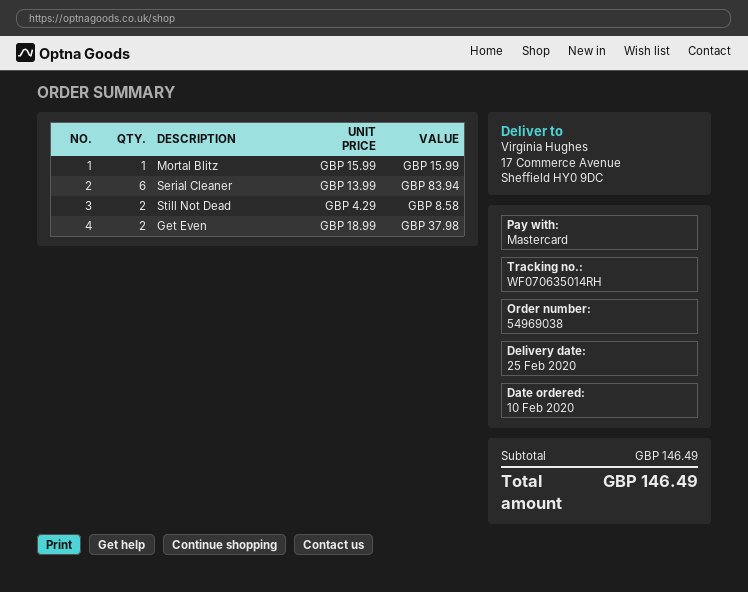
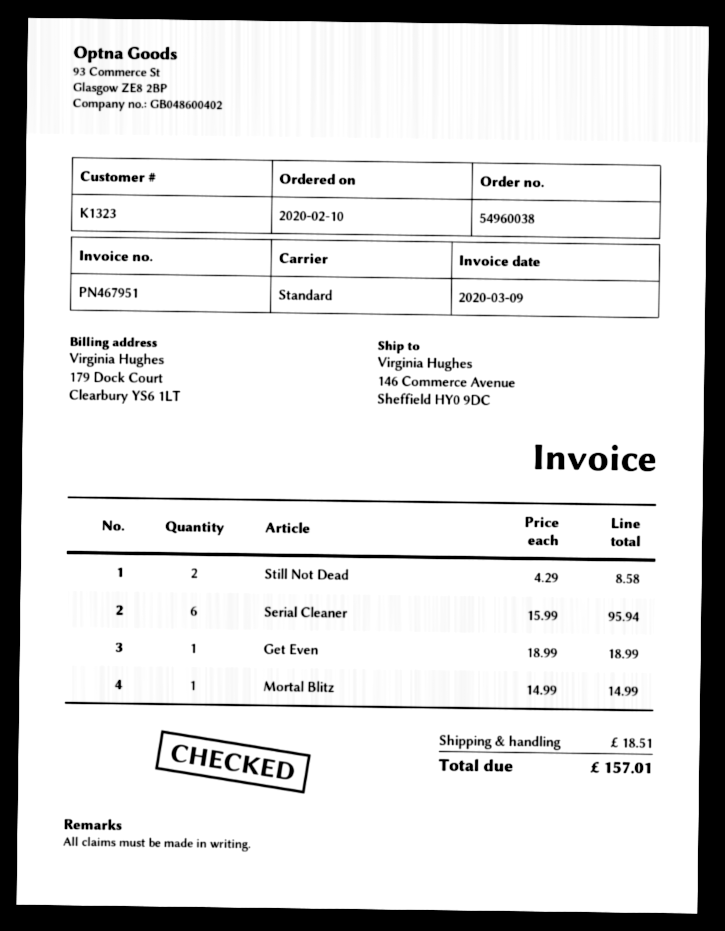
order number: 54969038 -> 54960038
ship to: 17 Commerce Avenue, Sheffield HY0 9DC -> 146 Commerce Avenue, Sheffield HY0 9DC
Mortal Blitz: 1 x 15.99 = 15.99 -> 1 x 14.99 = 14.99
Serial Cleaner: 6 x 13.99 = 83.94 -> 6 x 15.99 = 95.94
Get Even: 2 x 18.99 = 37.98 -> 1 x 18.99 = 18.99
shipping: none -> 18.51
total: 146.49 -> 157.01

